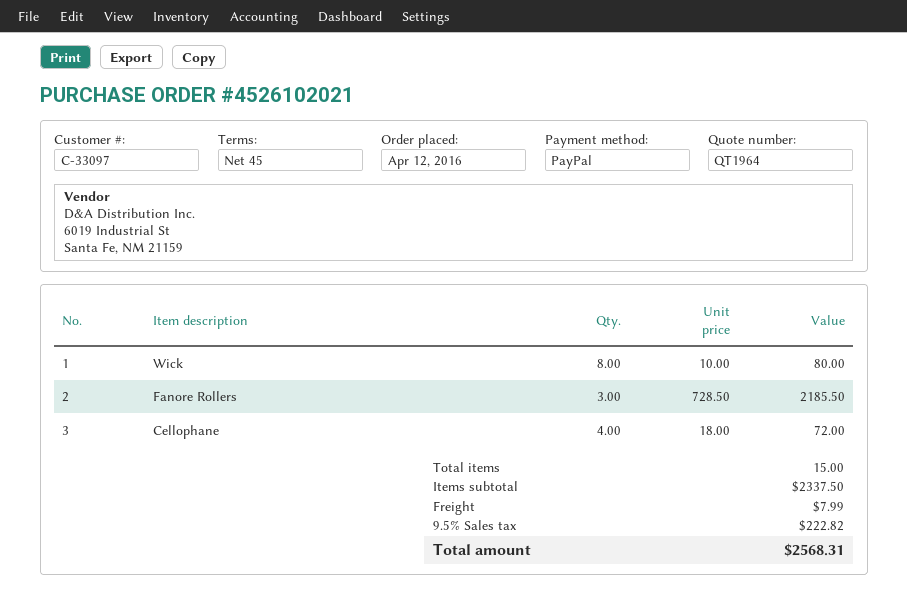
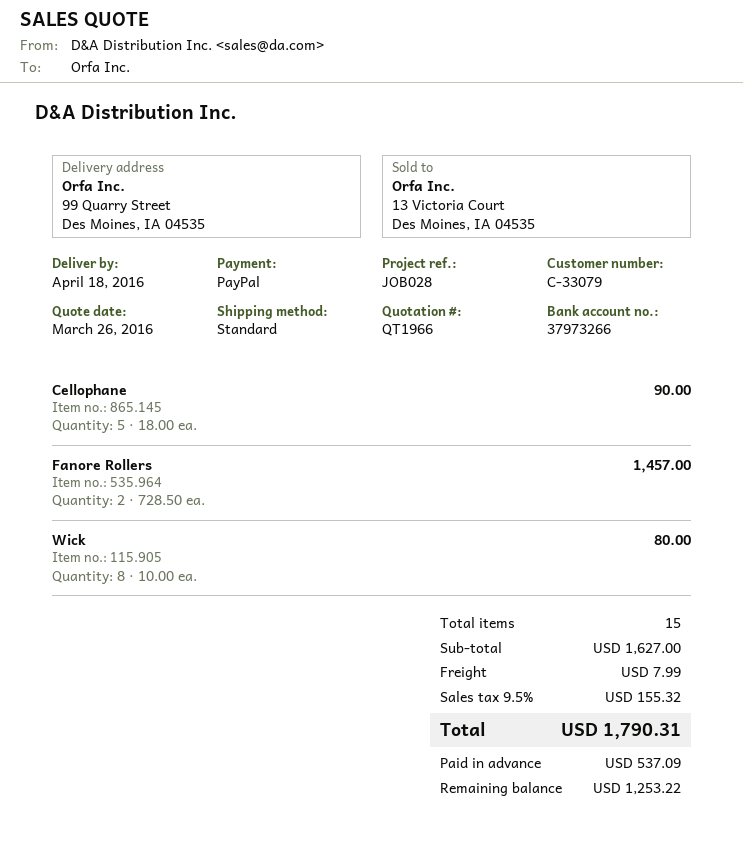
quote number: QT1964 -> QT1966
customer number: C-33097 -> C-33079
Fanore Rollers: 3 x 728.50 = 2185.50 -> 2 x 728.50 = 1457.00
Cellophane: 4 x 18.00 = 72.00 -> 5 x 18.00 = 90.00
subtotal: 2337.50 -> 1627.00
tax: 9.5% = 222.82 -> 9.5% = 155.32
total: 2568.31 -> 1790.31

